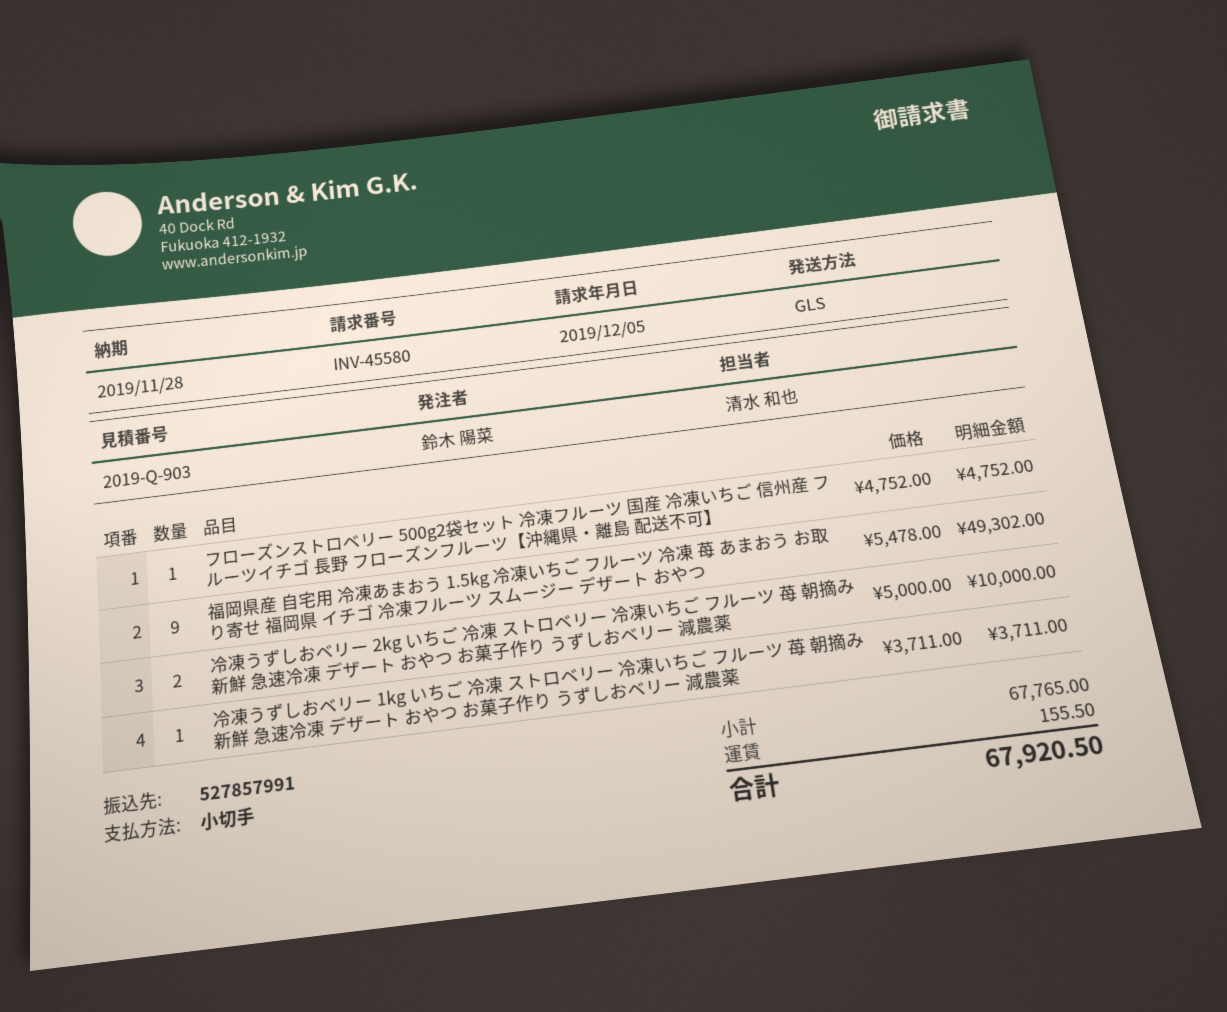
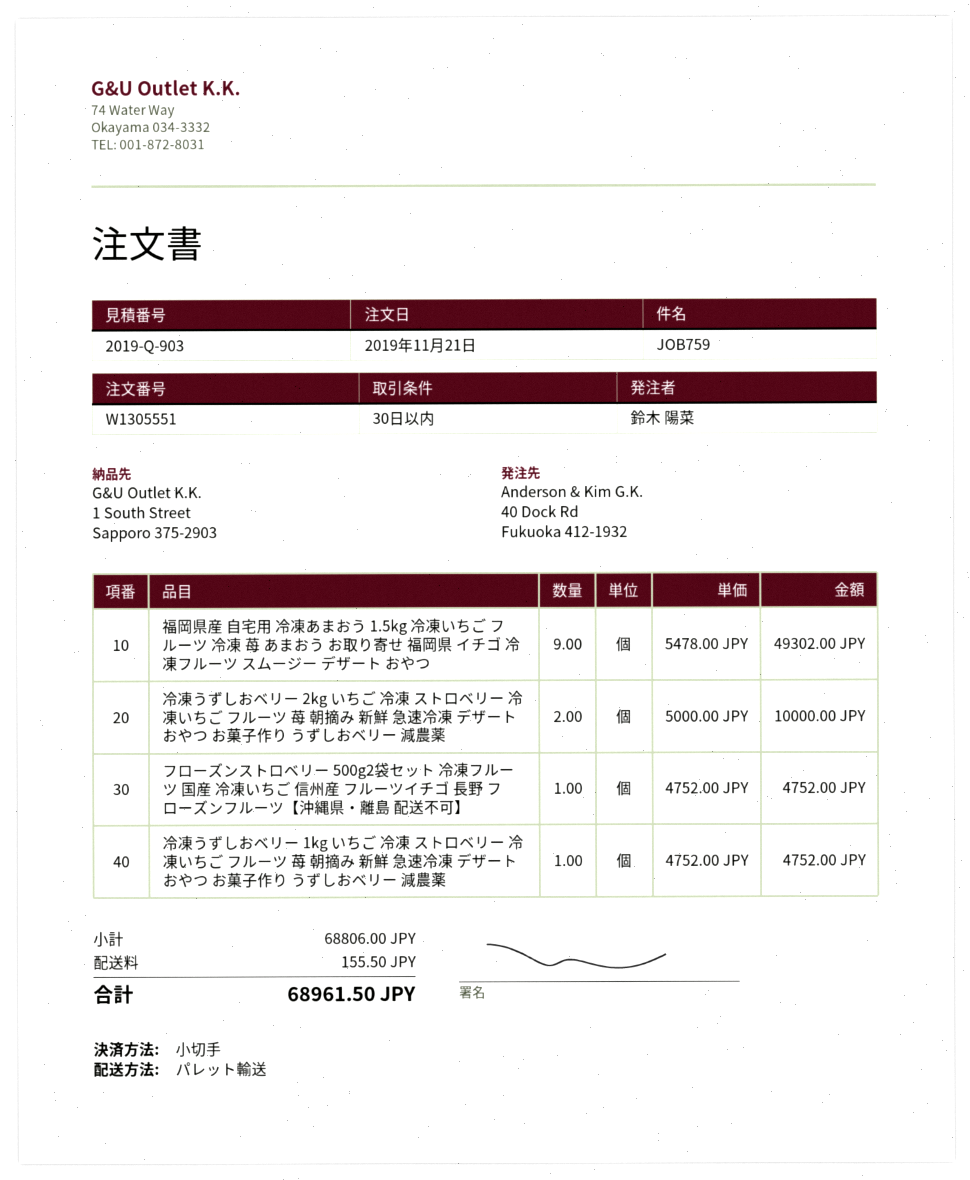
shipping method: GLS -> pallet freight
冷凍うずしおベリー 1kg いちご 冷凍 ストロベリー 冷凍いちご フルーツ 苺 朝摘み 新鮮 急速冷凍 デザート おやつ お菓子作り うずしおベリー 減農薬: 1 x 3711.00 = 3711.00 -> 1 x 4752.00 = 4752.00
subtotal: 67765.00 -> 68806.00
total: 67920.50 -> 68961.50

